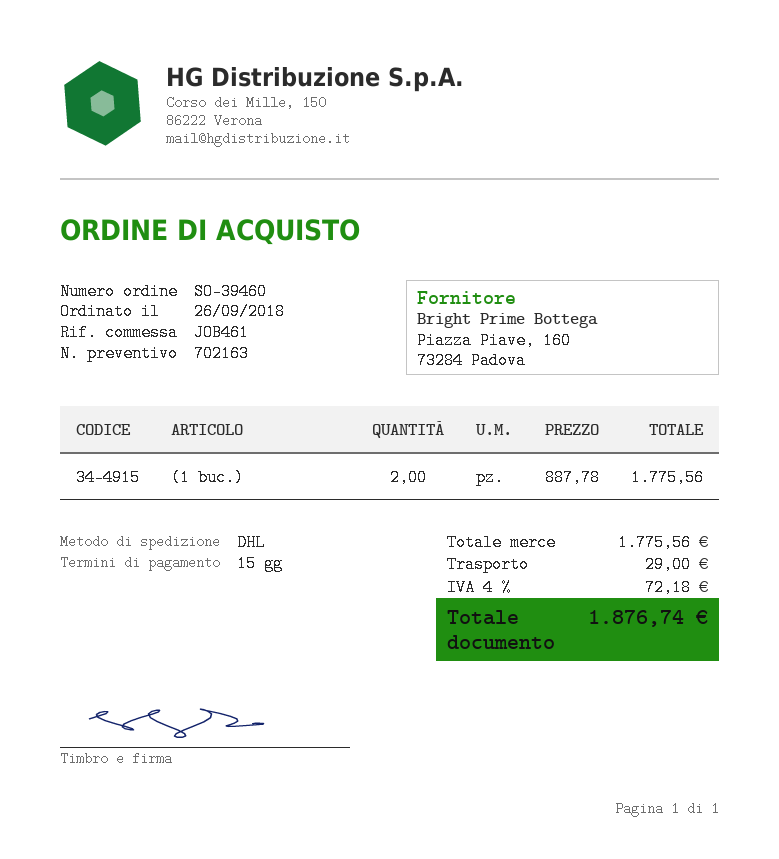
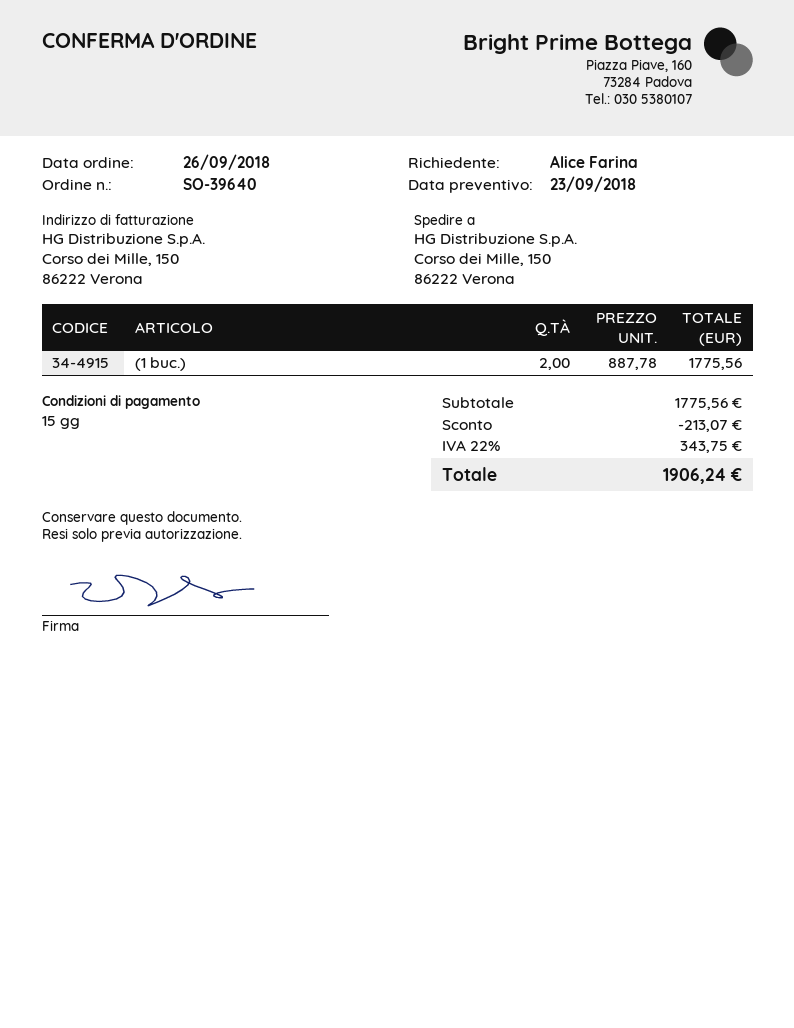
order number: SO-39460 -> SO-39640
discount: none -> 213.07
shipping: 29.00 -> none
tax: 4% = 72.18 -> 22% = 343.75
total: 1876.74 -> 1906.24

